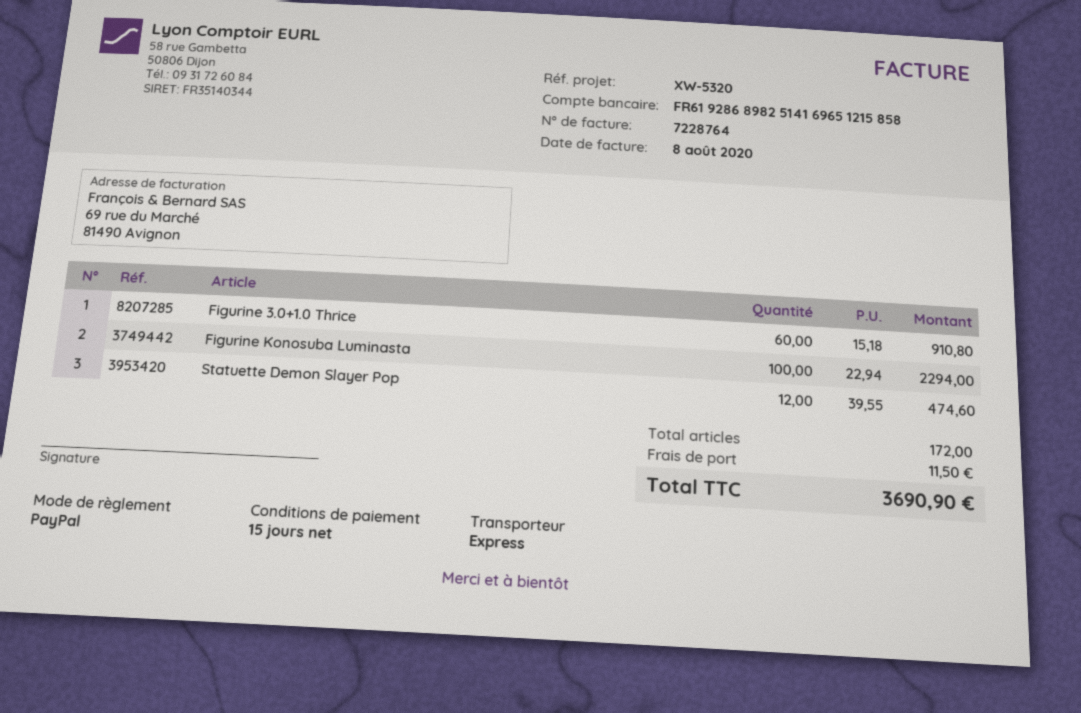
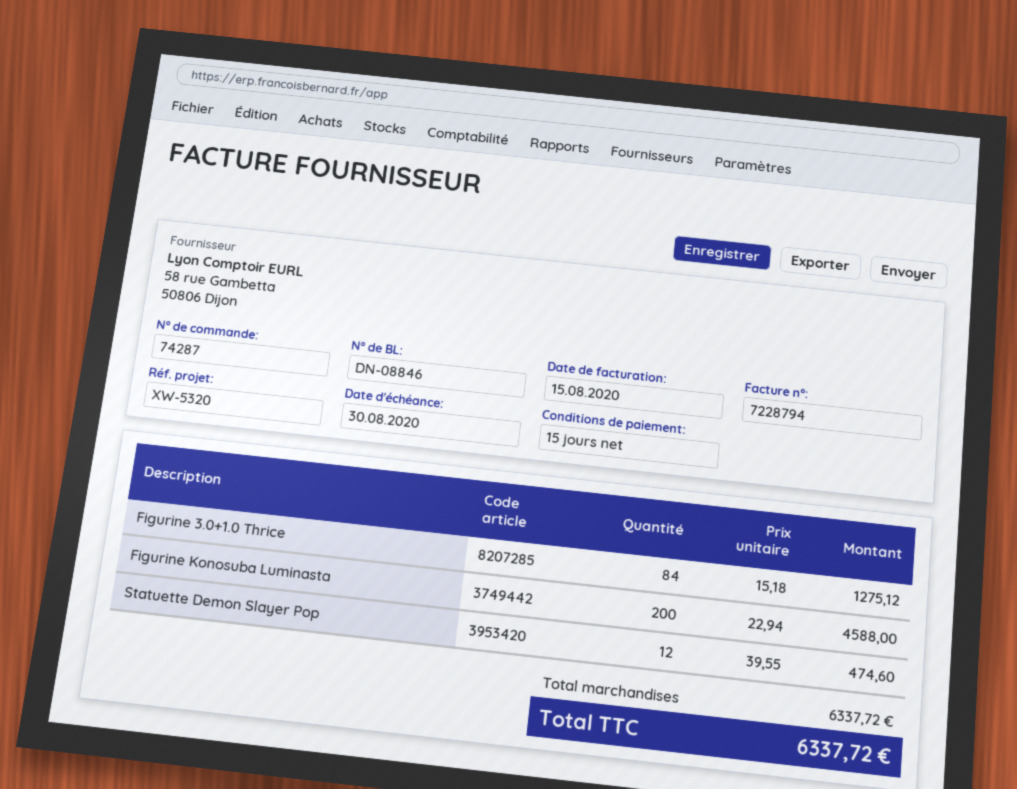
invoice number: 7228764 -> 7228794
invoice date: 2020-08-08 -> 2020-08-15
Figurine 3.0+1.0 Thrice: 60 x 15.18 = 910.80 -> 84 x 15.18 = 1275.12
Figurine Konosuba Luminasta: 100 x 22.94 = 2294.00 -> 200 x 22.94 = 4588.00
shipping: 11.50 -> none
total: 3690.90 -> 6337.72

